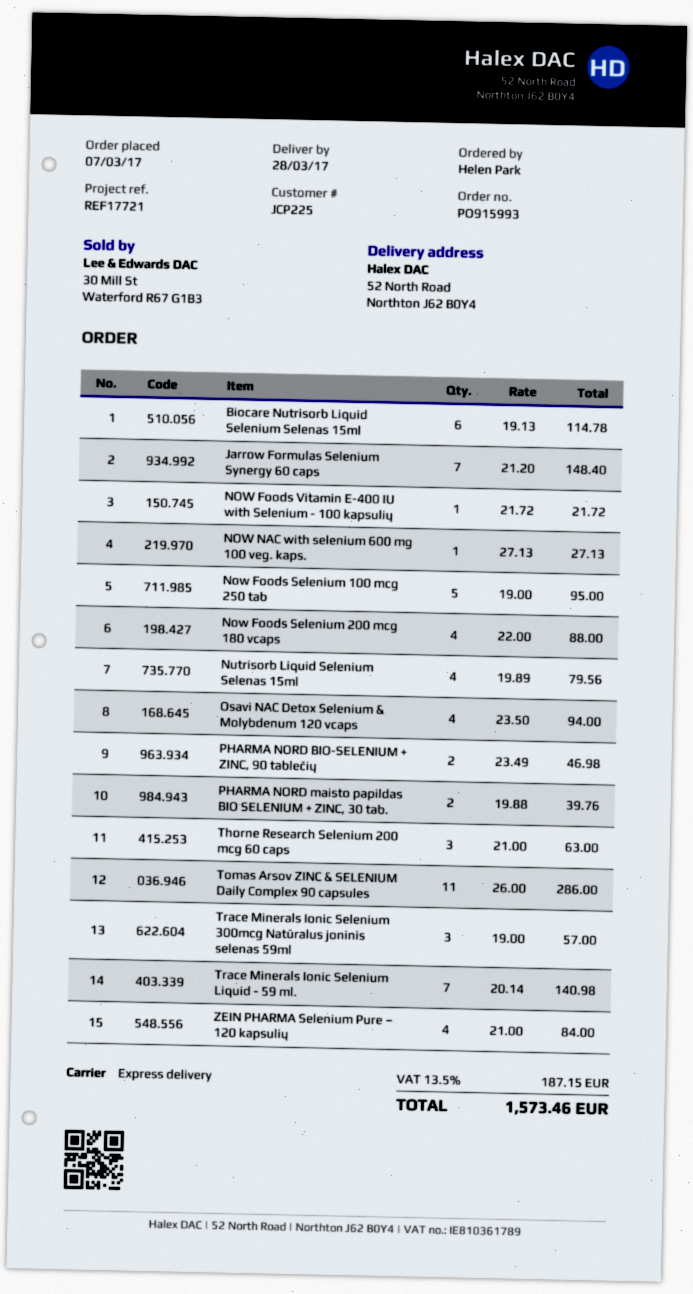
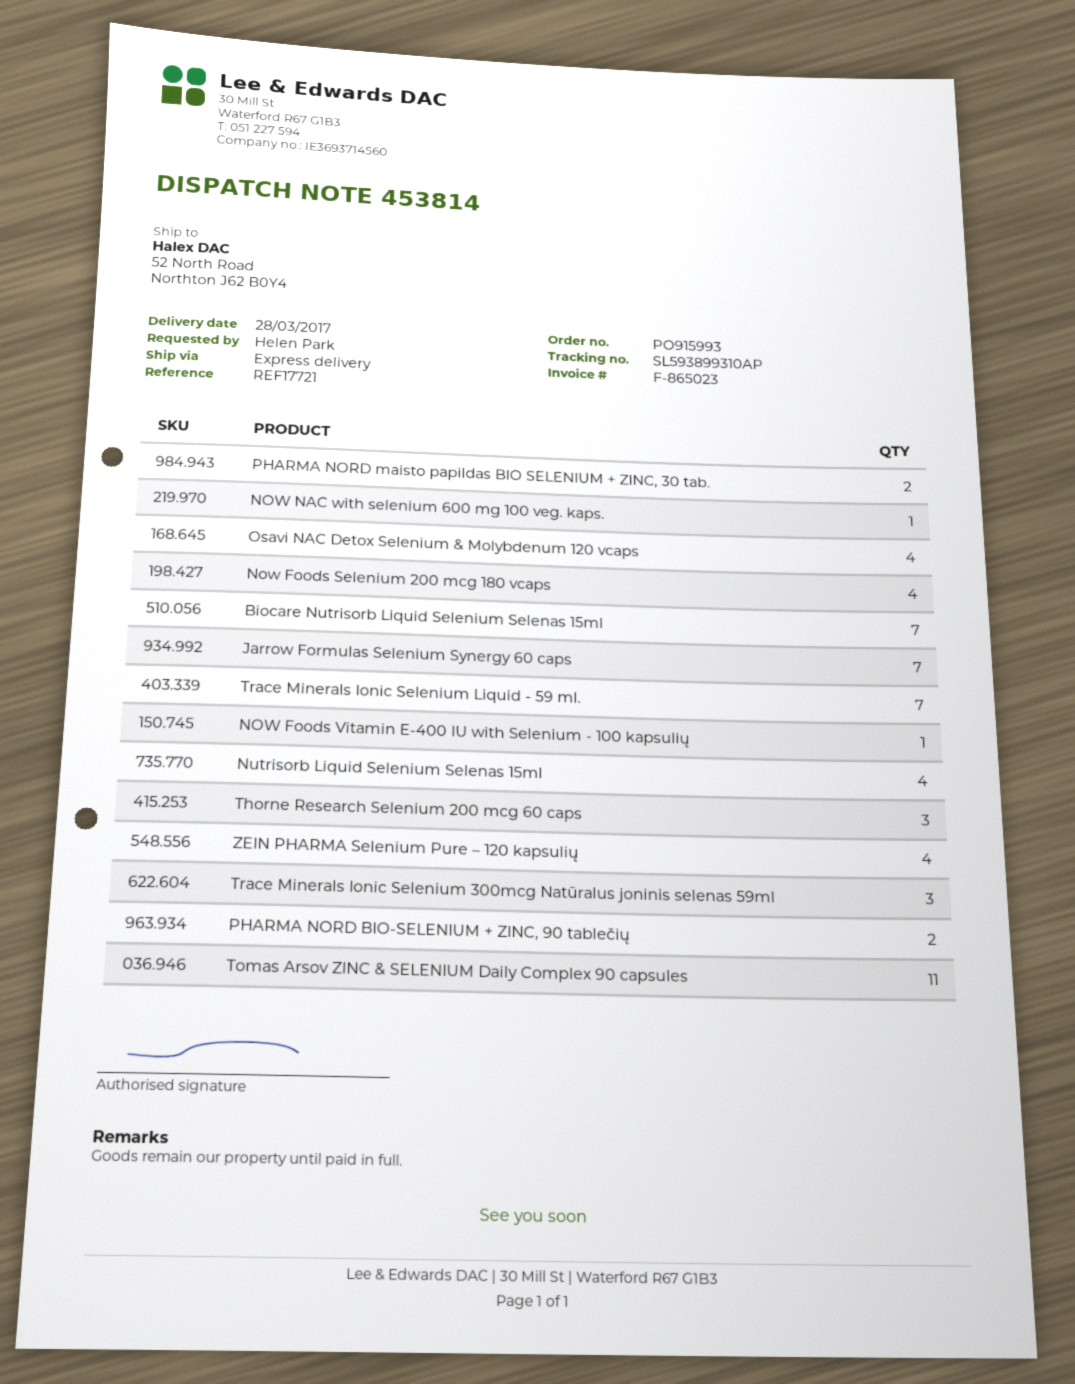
Biocare Nutrisorb Liquid Selenium Selenas 15ml: 6 -> 7
Now Foods Selenium 100 mcg 250 tab: 5 -> none

